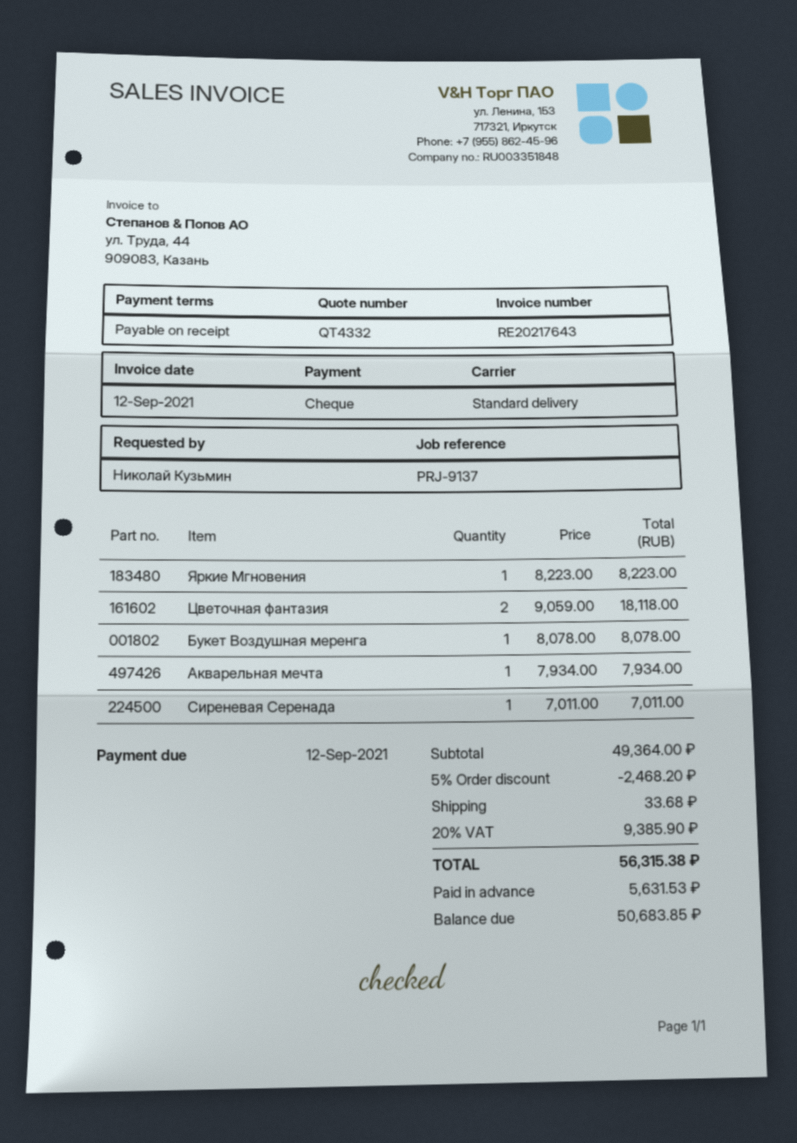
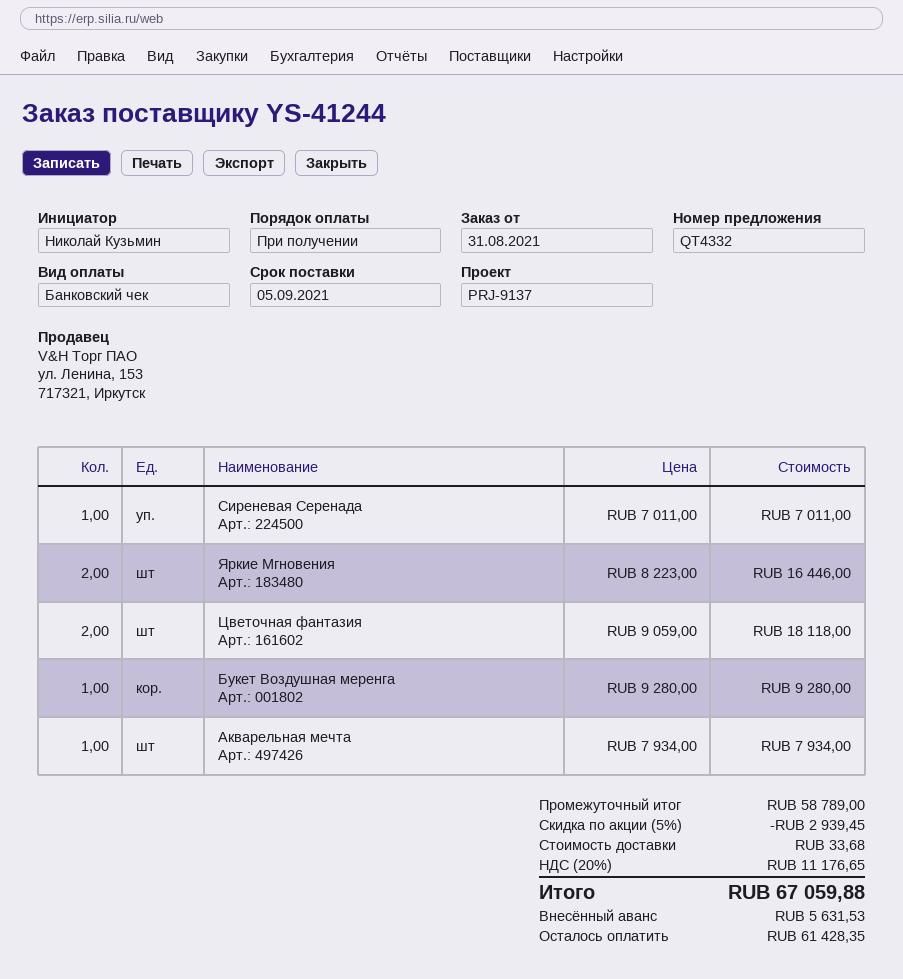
Яркие Мгновения: 1 x 8223.00 = 8223.00 -> 2 x 8223.00 = 16446.00
Букет Воздушная меренга: 1 x 8078.00 = 8078.00 -> 1 x 9280.00 = 9280.00
subtotal: 49364.00 -> 58789.00
discount: 5% = 2468.20 -> 5% = 2939.45
tax: 20% = 9385.90 -> 20% = 11176.65
total: 56315.38 -> 67059.88
balance: 50683.85 -> 61428.35

